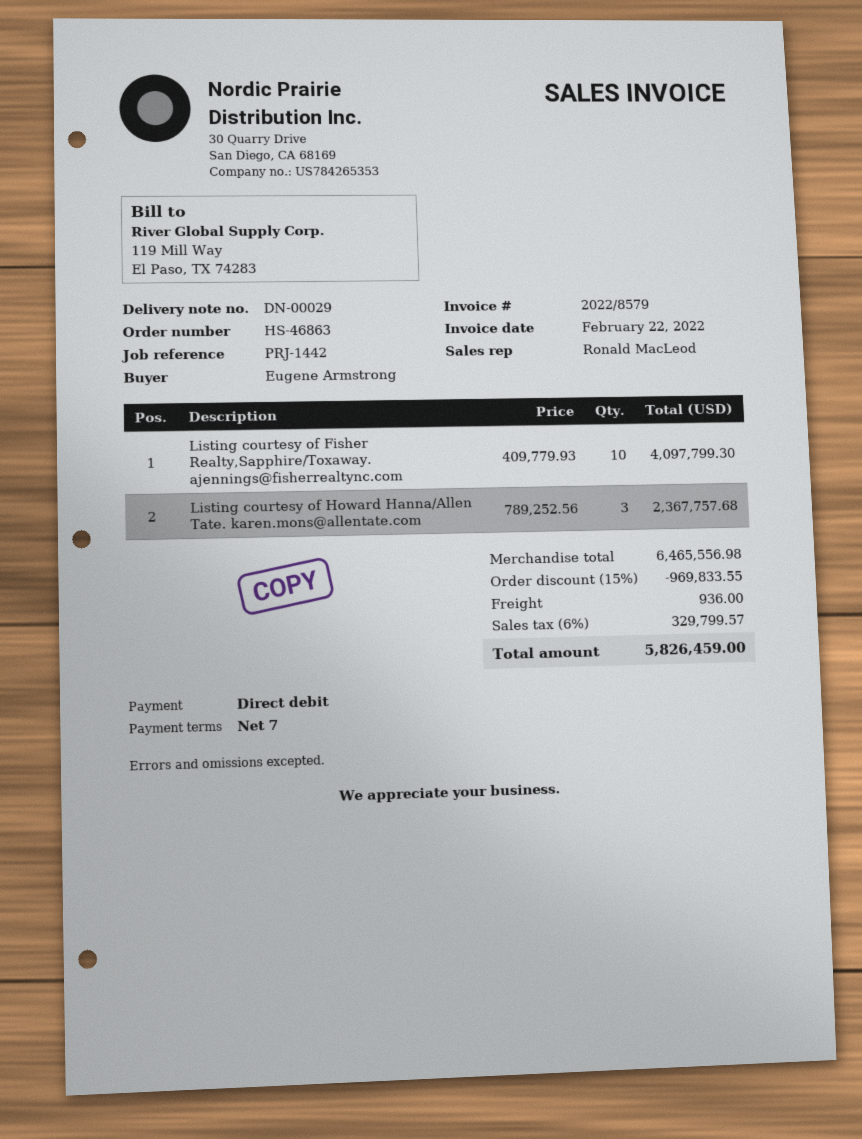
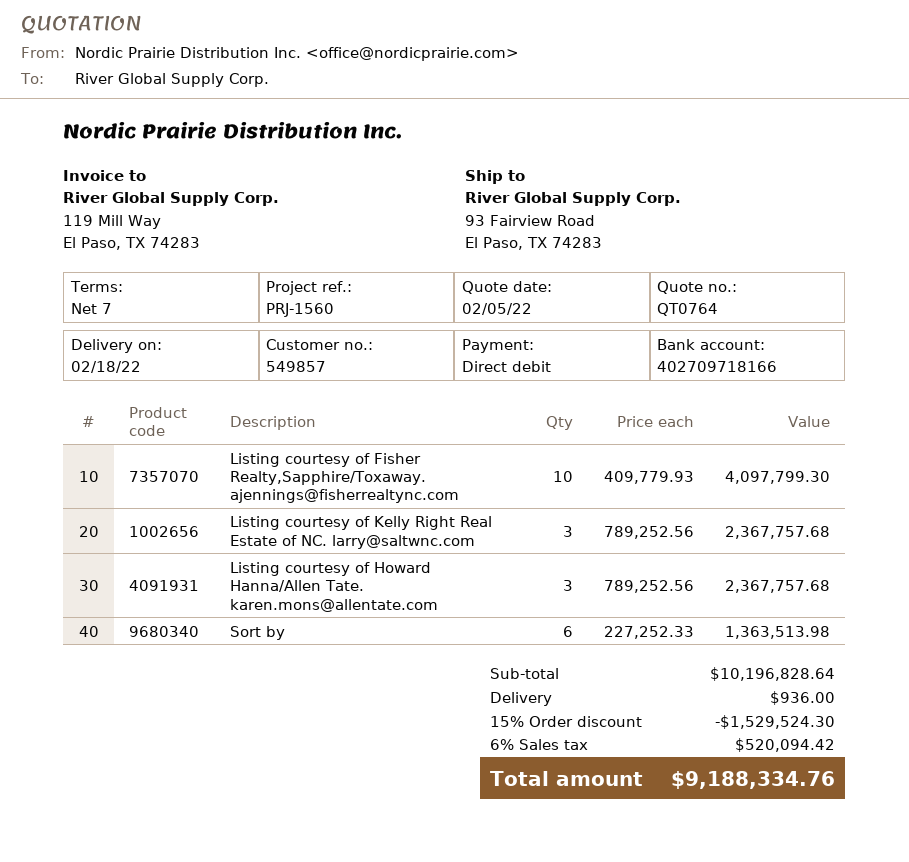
reference: PRJ-1442 -> PRJ-1560
Listing courtesy of Kelly Right Real Estate of NC. larry@saltwnc.com: none -> 3 x 789252.56 = 2367757.68
Sort by: none -> 6 x 227252.33 = 1363513.98
subtotal: 6465556.98 -> 10196828.64
discount: 15% = 969833.55 -> 15% = 1529524.30
tax: 6% = 329799.57 -> 6% = 520094.42
total: 5826459.00 -> 9188334.76

